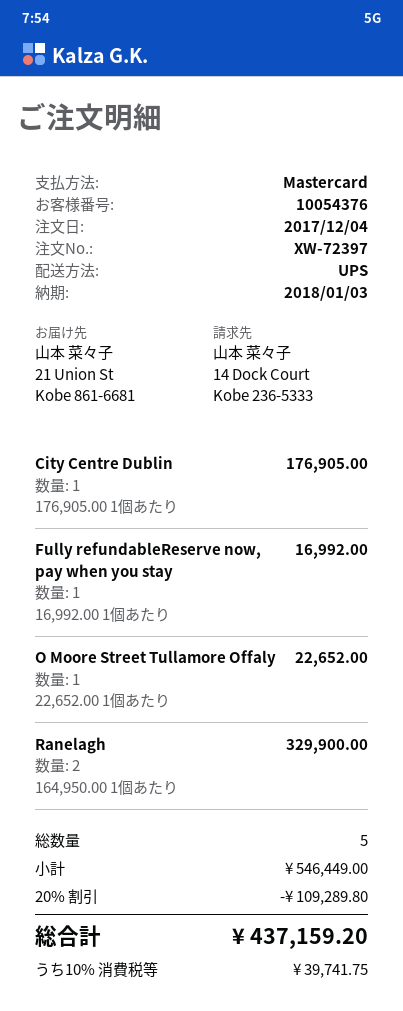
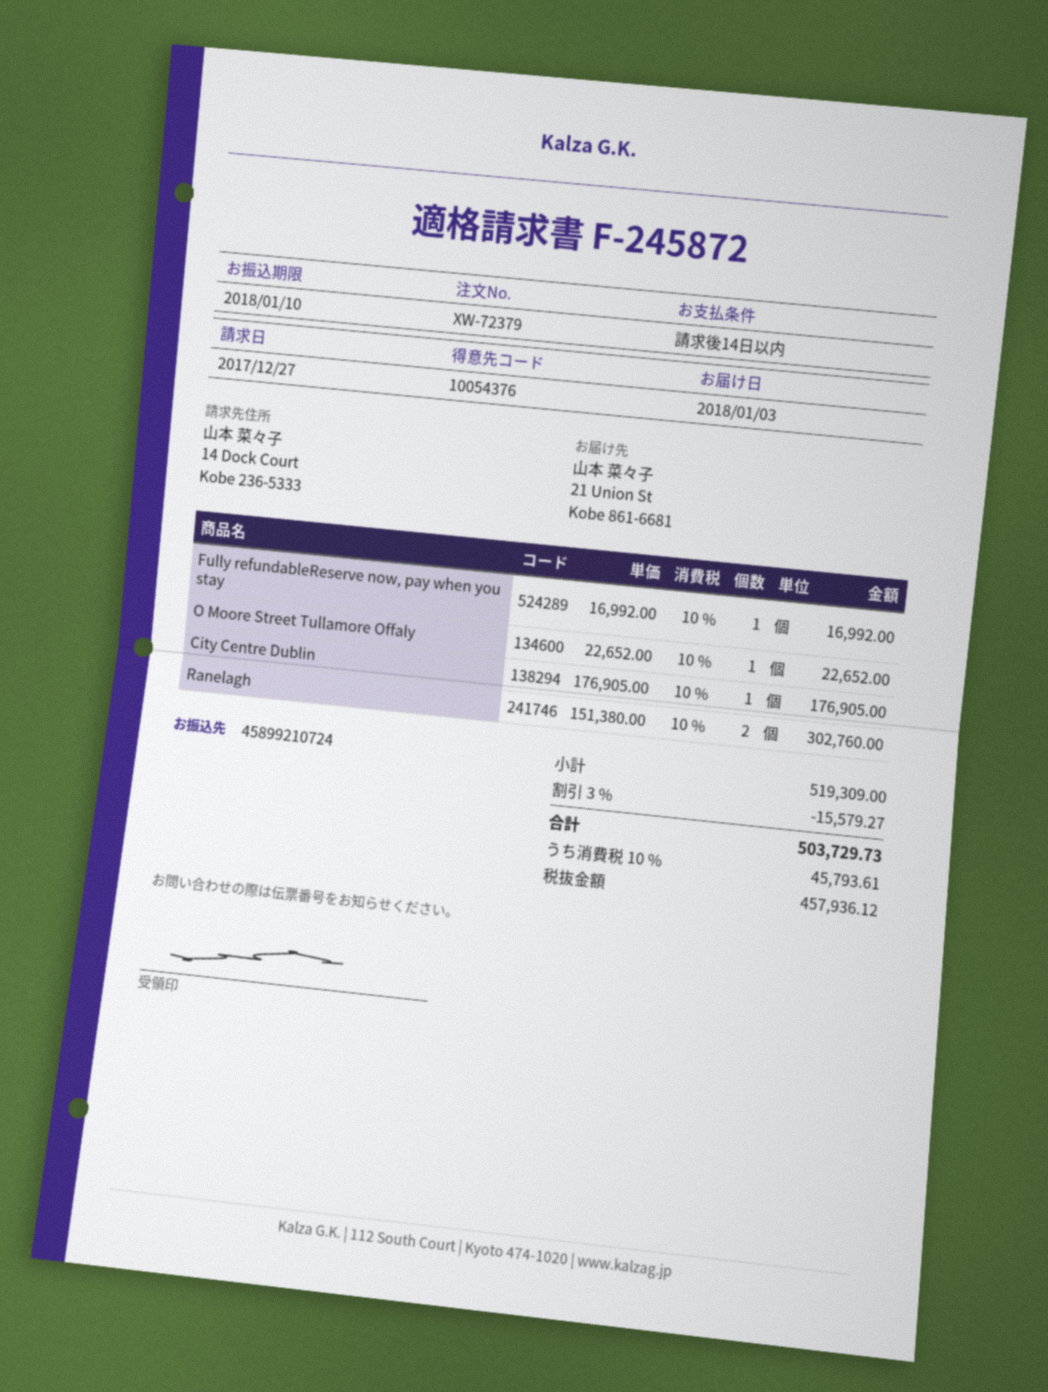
order number: XW-72397 -> XW-72379
Ranelagh: 2 x 164950.00 = 329900.00 -> 2 x 151380.00 = 302760.00
subtotal: 546449.00 -> 519309.00
discount: 20% = 109289.80 -> 3% = 15579.27
tax: 10% = 39741.75 -> 10% = 45793.61
total: 437159.20 -> 503729.73

